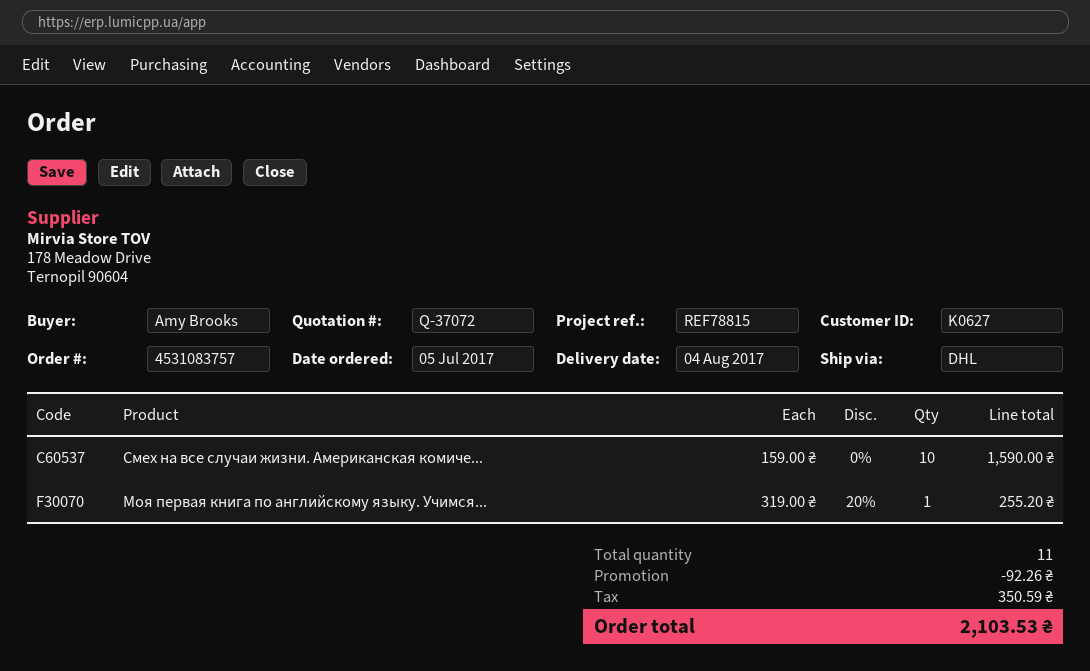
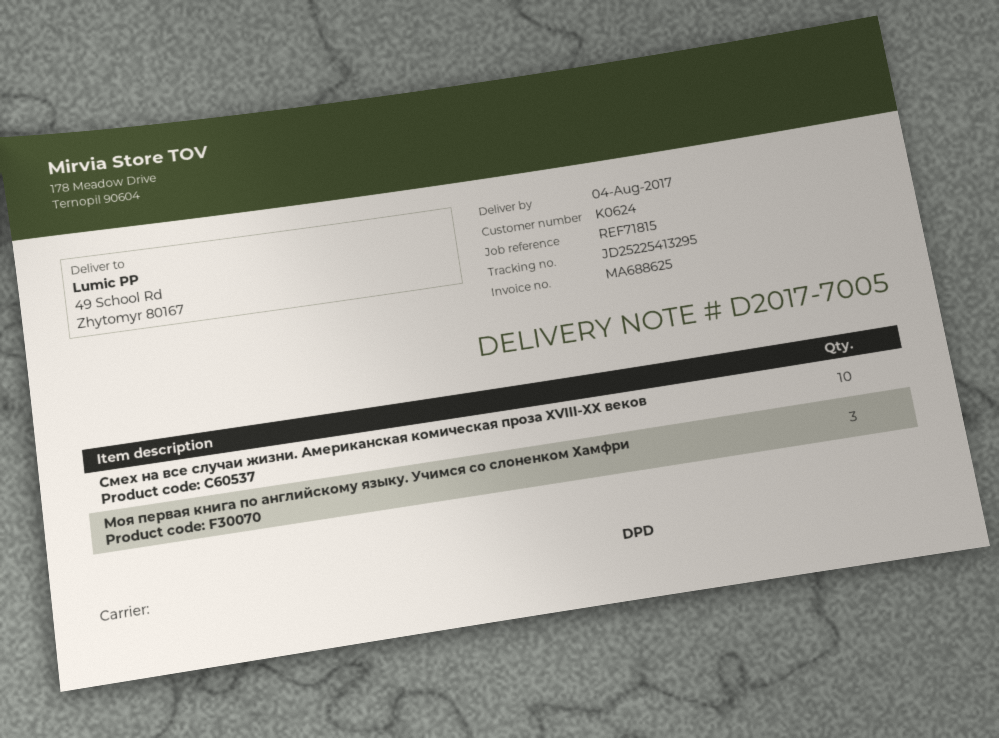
customer number: K0627 -> K0624
reference: REF78815 -> REF71815
shipping method: DHL -> DPD
Моя первая книга по английскому языку. Учимся...: 1 -> 3

